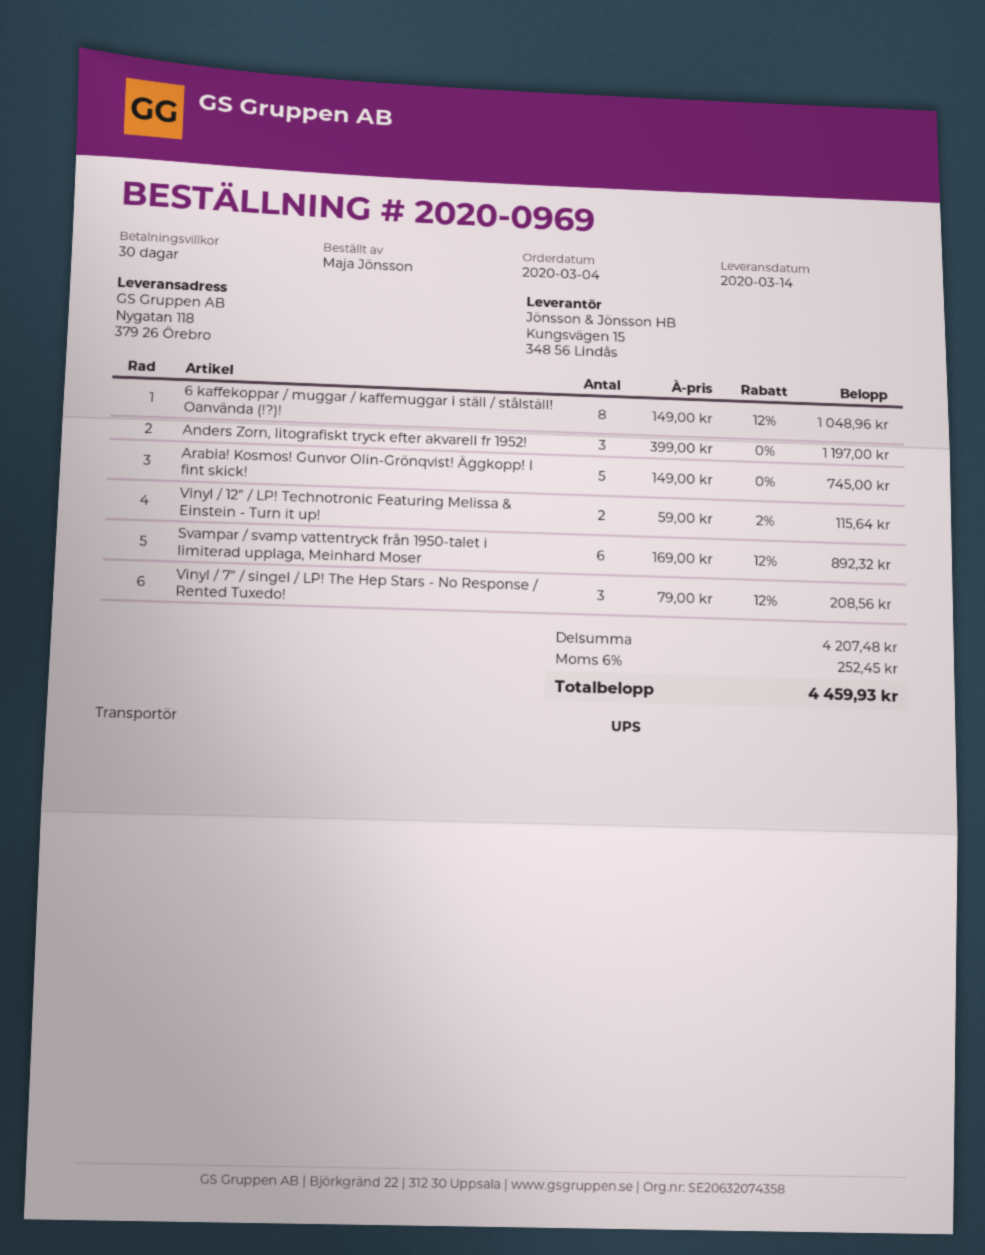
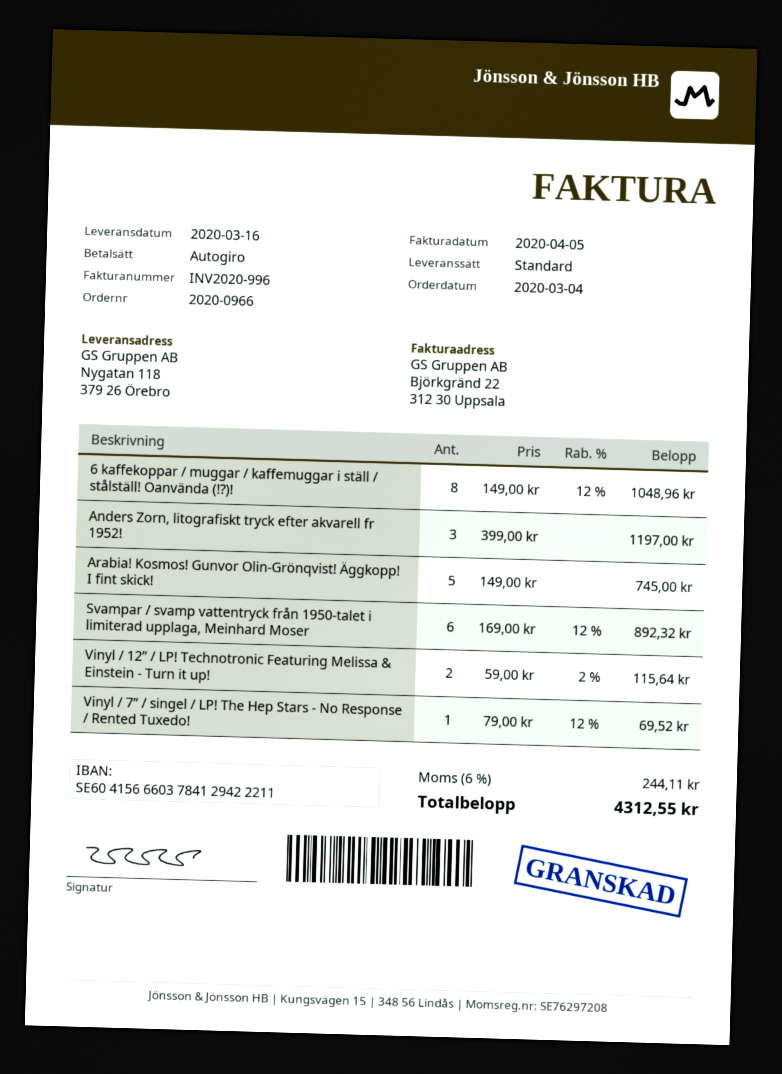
order number: 2020-0969 -> 2020-0966
delivery date: 2020-03-14 -> 2020-03-16
shipping method: UPS -> standard
Vinyl / 7” / singel / LP! The Hep Stars - No Response / Rented Tuxedo!: 3 x 79.00 - 12% = 208.56 -> 1 x 79.00 - 12% = 69.52
tax: 6% = 252.45 -> 6% = 244.11
total: 4459.93 -> 4312.55

